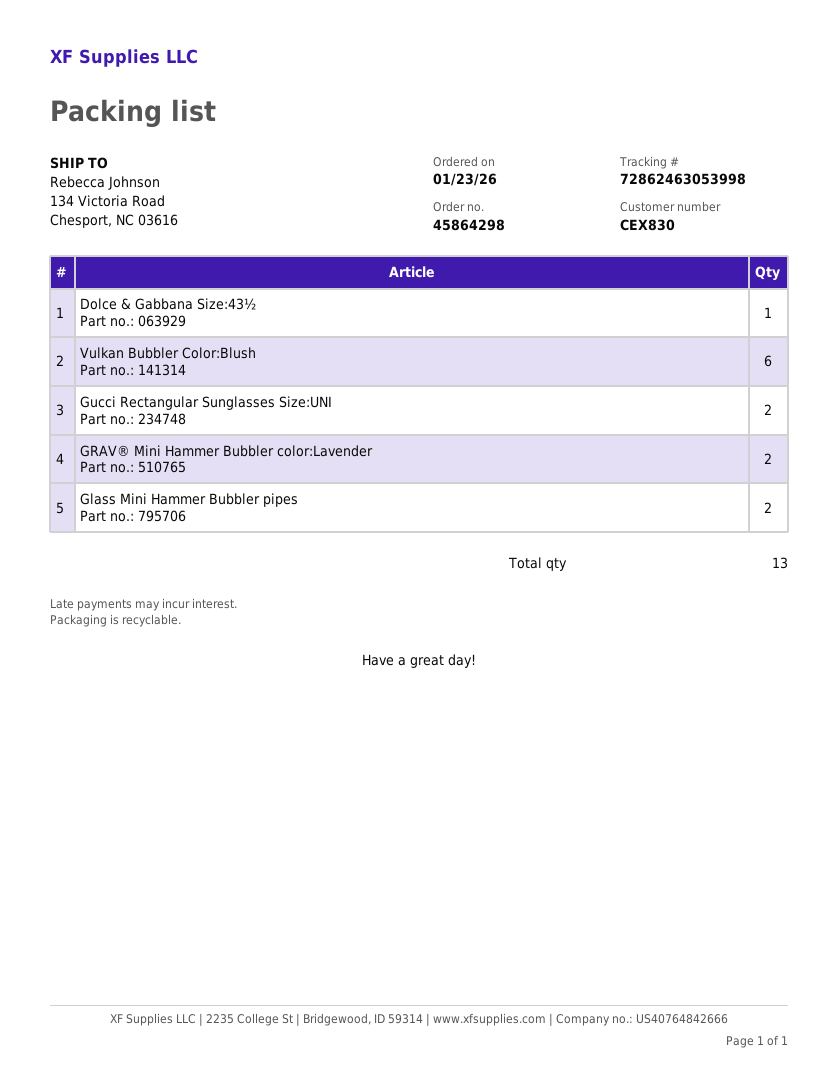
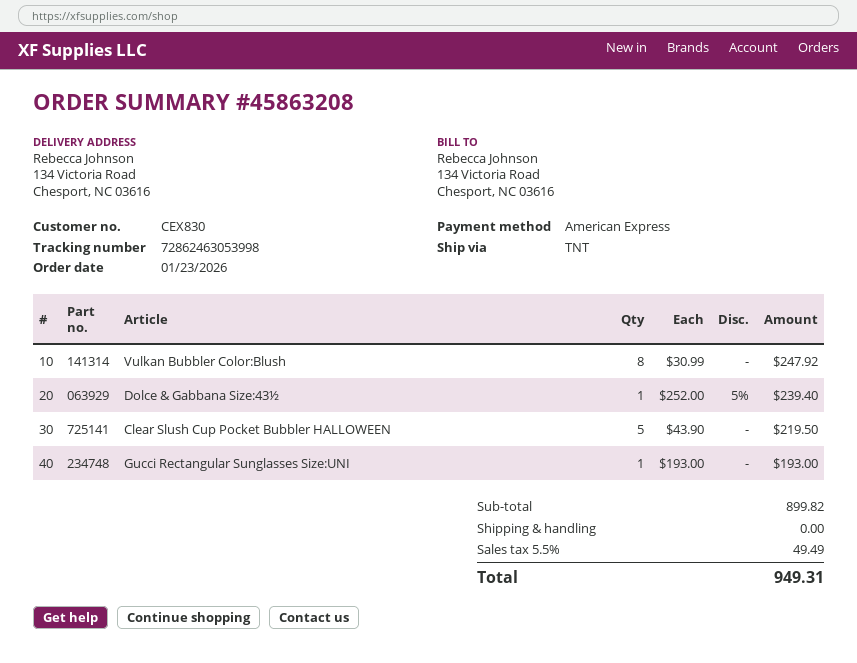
order number: 45864298 -> 45863208
Vulkan Bubbler Color:Blush: 6 -> 8
Gucci Rectangular Sunglasses Size:UNI: 2 -> 1
GRAV® Mini Hammer Bubbler color:Lavender: 2 -> none
Glass Mini Hammer Bubbler pipes: 2 -> none
Clear Slush Cup Pocket Bubbler HALLOWEEN: none -> 5

